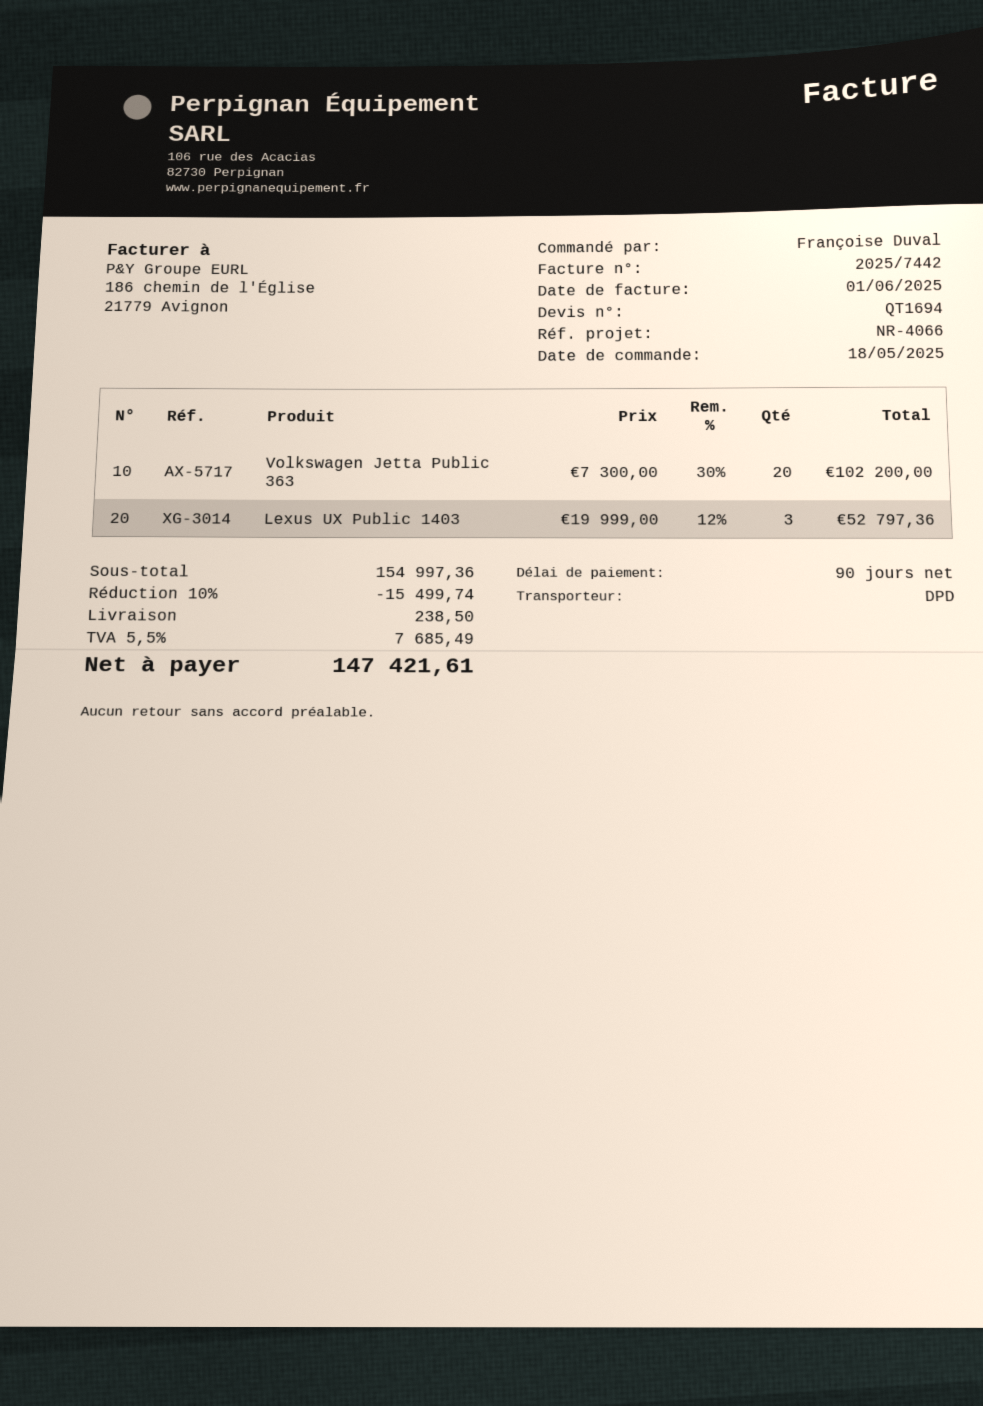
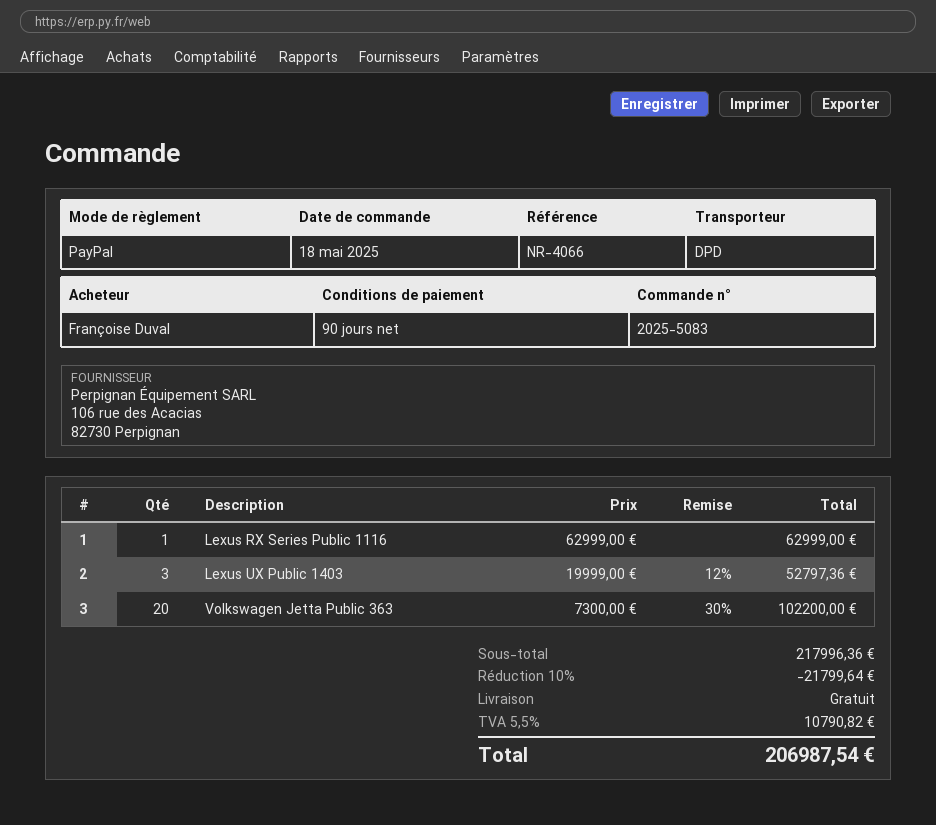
Lexus RX Series Public 1116: none -> 1 x 62999.00 = 62999.00
subtotal: 154997.36 -> 217996.36
discount: 10% = 15499.74 -> 10% = 21799.64
shipping: 238.50 -> 0.00
tax: 5.5% = 7685.49 -> 5.5% = 10790.82
total: 147421.61 -> 206987.54

